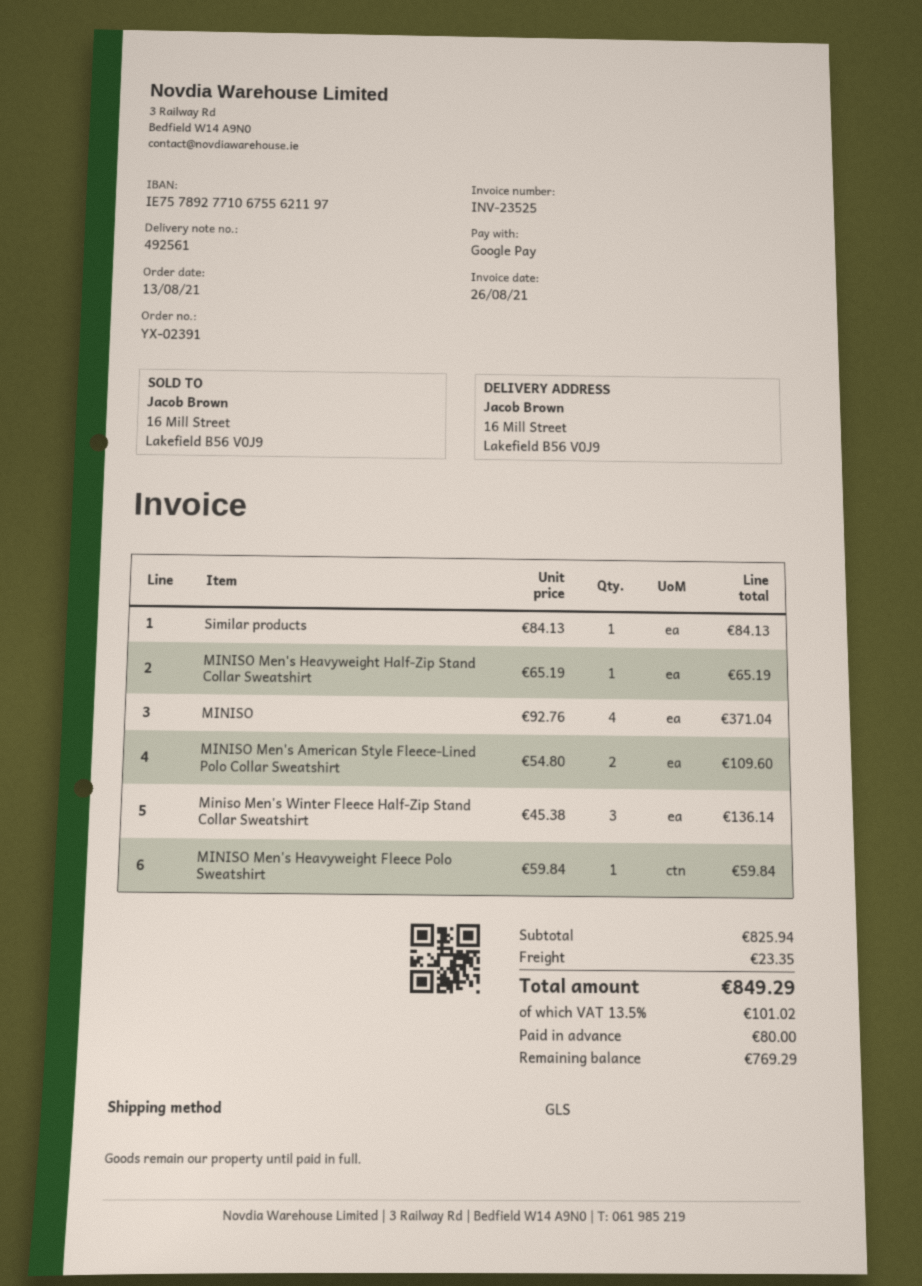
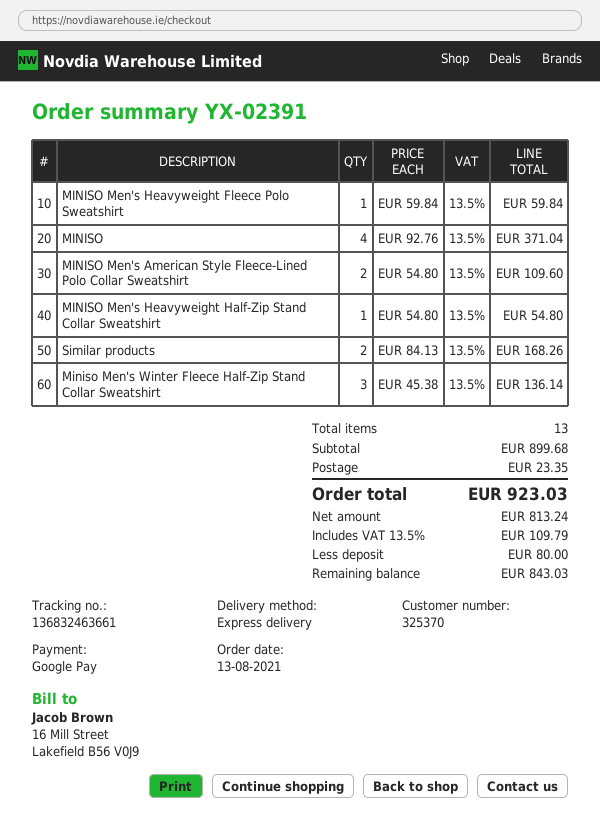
shipping method: GLS -> express
Similar products: 1 x 84.13 = 84.13 -> 2 x 84.13 = 168.26
MINISO Men's Heavyweight Half-Zip Stand Collar Sweatshirt: 1 x 65.19 = 65.19 -> 1 x 54.80 = 54.80
subtotal: 825.94 -> 899.68
tax: 13.5% = 101.02 -> 13.5% = 109.79
total: 849.29 -> 923.03
balance: 769.29 -> 843.03

